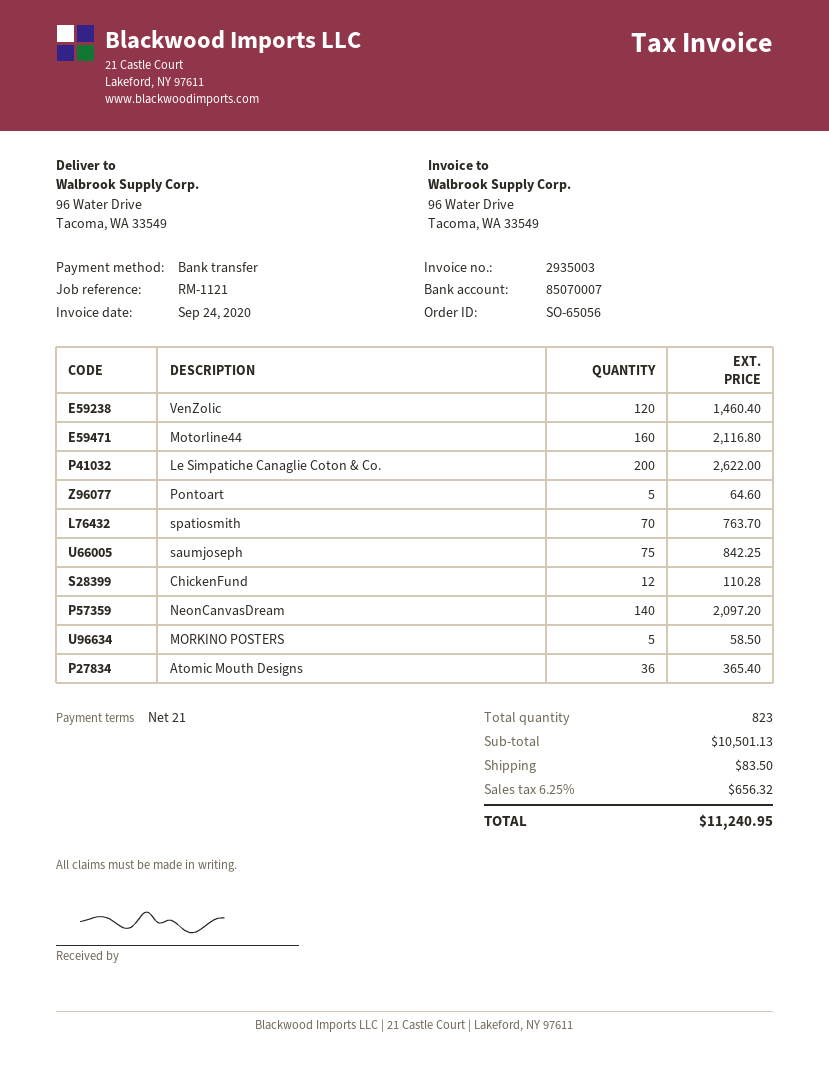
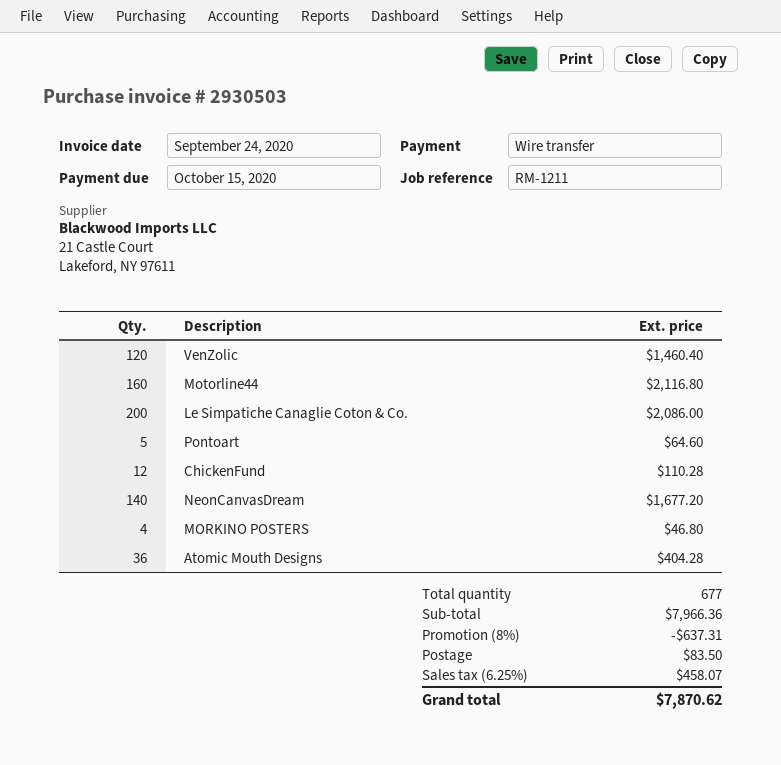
invoice number: 2935003 -> 2930503
reference: RM-1121 -> RM-1211
Le Simpatiche Canaglie Coton & Co.: 200 for 2622.00 -> 200 for 2086.00
spatiosmith: 70 for 763.70 -> none
saumjoseph: 75 for 842.25 -> none
NeonCanvasDream: 140 for 2097.20 -> 140 for 1677.20
MORKINO POSTERS: 5 for 58.50 -> 4 for 46.80
Atomic Mouth Designs: 36 for 365.40 -> 36 for 404.28
total quantity: 823 -> 677
subtotal: 10501.13 -> 7966.36
discount: none -> 8% = 637.31
tax: 6.25% = 656.32 -> 6.25% = 458.07
total: 11240.95 -> 7870.62

